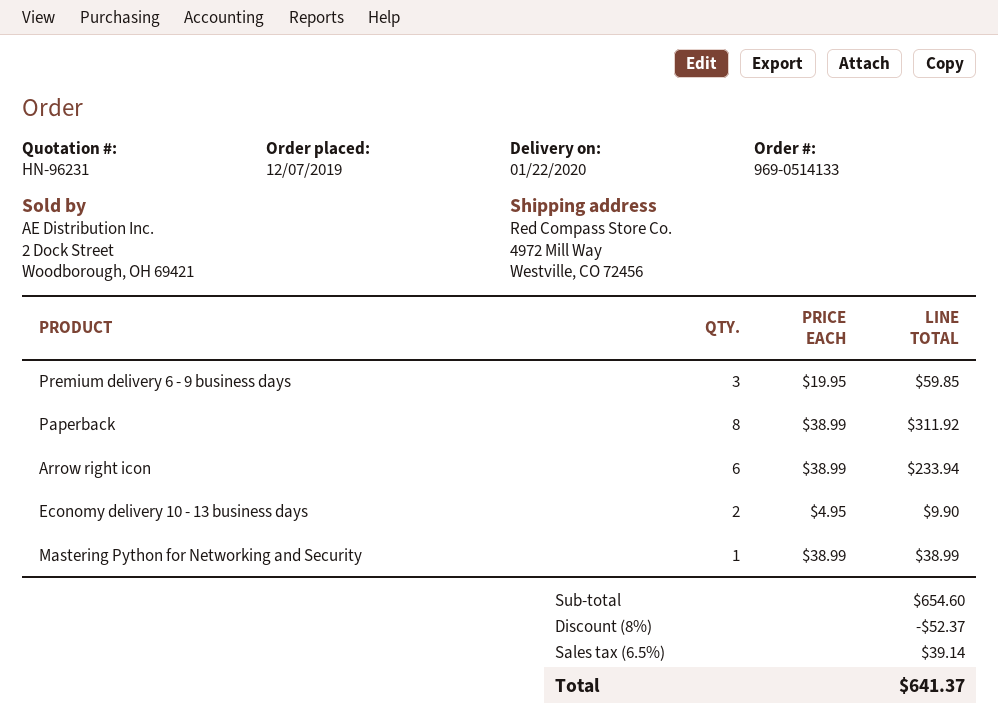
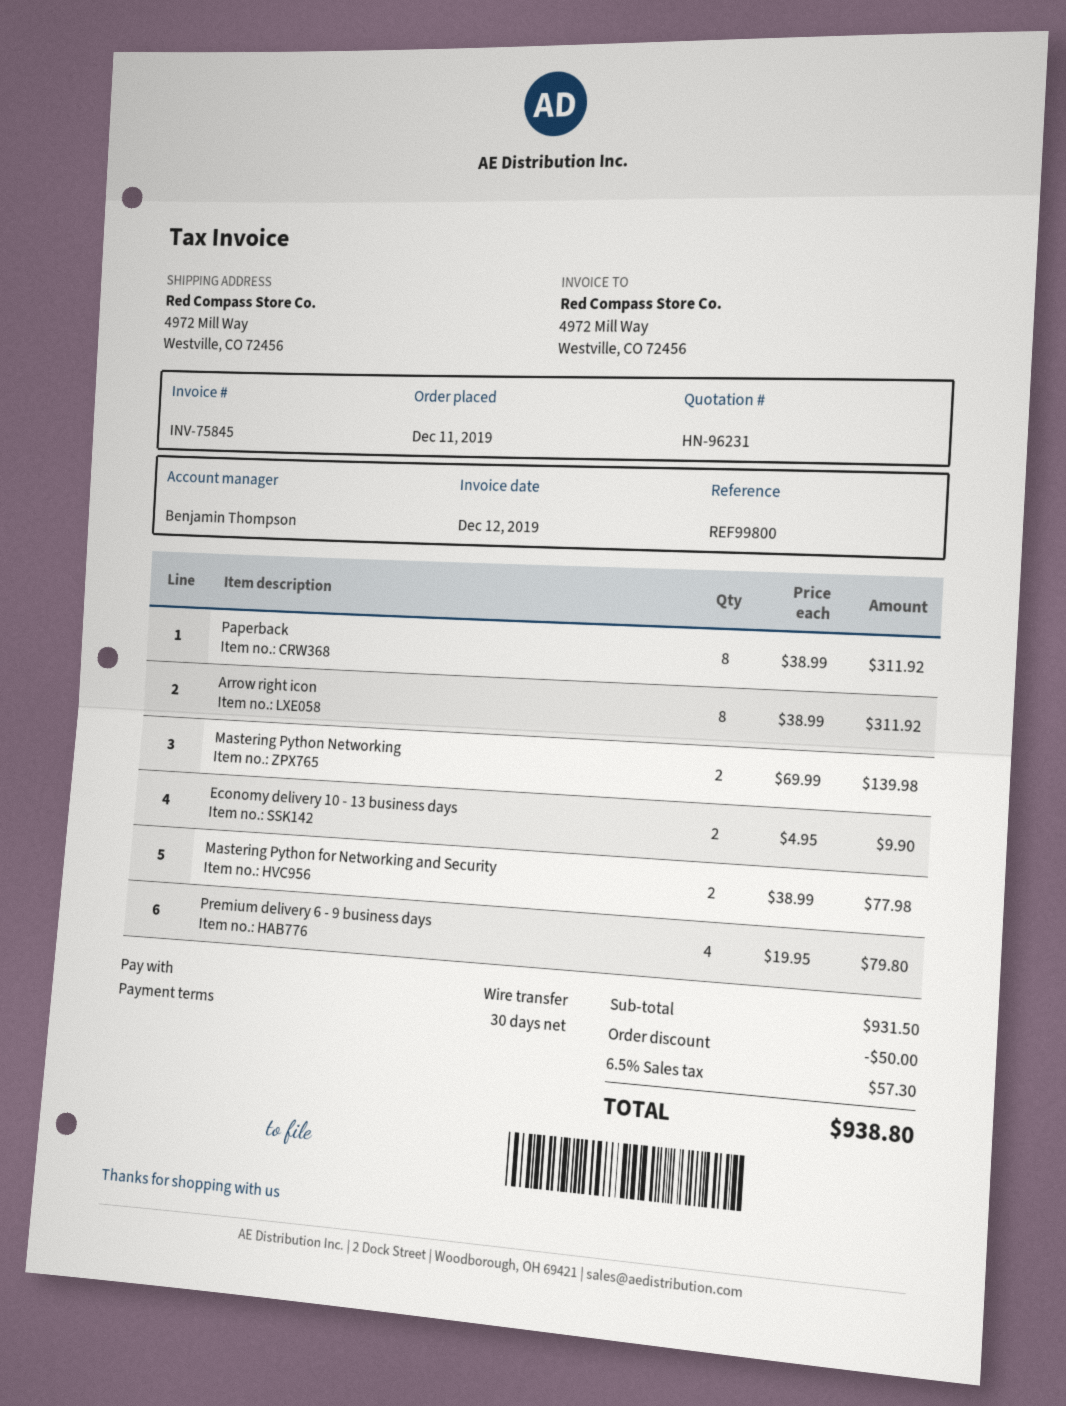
order date: 2019-12-07 -> 2019-12-11
Premium delivery 6 - 9 business days: 3 x 19.95 = 59.85 -> 4 x 19.95 = 79.80
Arrow right icon: 6 x 38.99 = 233.94 -> 8 x 38.99 = 311.92
Mastering Python for Networking and Security: 1 x 38.99 = 38.99 -> 2 x 38.99 = 77.98
Mastering Python Networking: none -> 2 x 69.99 = 139.98
subtotal: 654.60 -> 931.50
discount: 52.37 -> 50.00
tax: 6.5% = 39.14 -> 6.5% = 57.30
total: 641.37 -> 938.80

